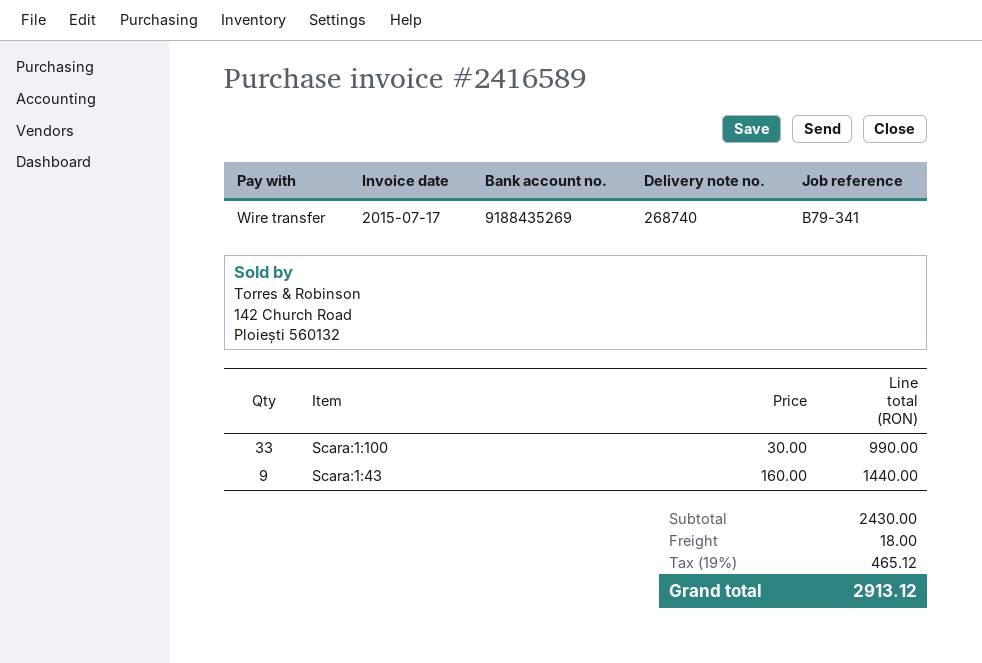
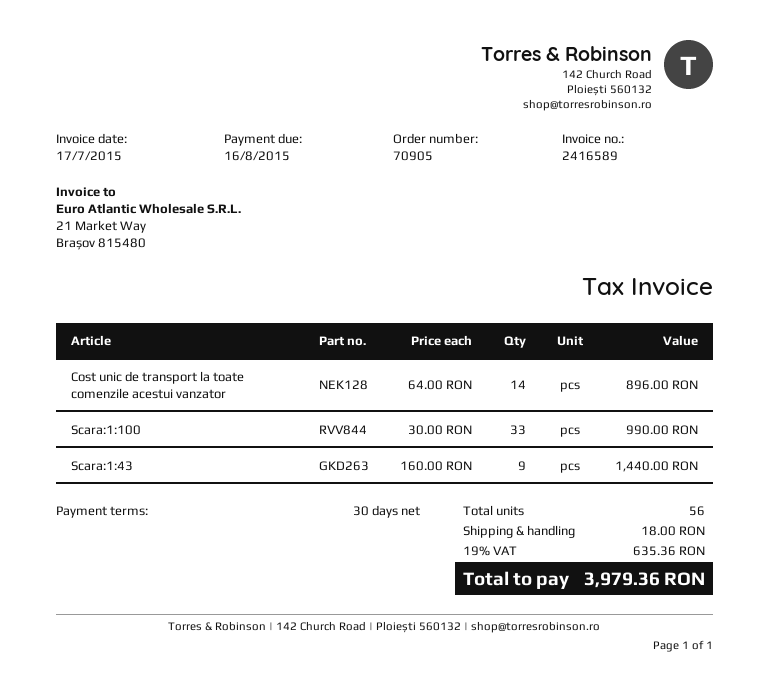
Cost unic de transport la toate comenzile acestui vanzator: none -> 14 x 64.00 = 896.00
tax: 19% = 465.12 -> 19% = 635.36
total: 2913.12 -> 3979.36

